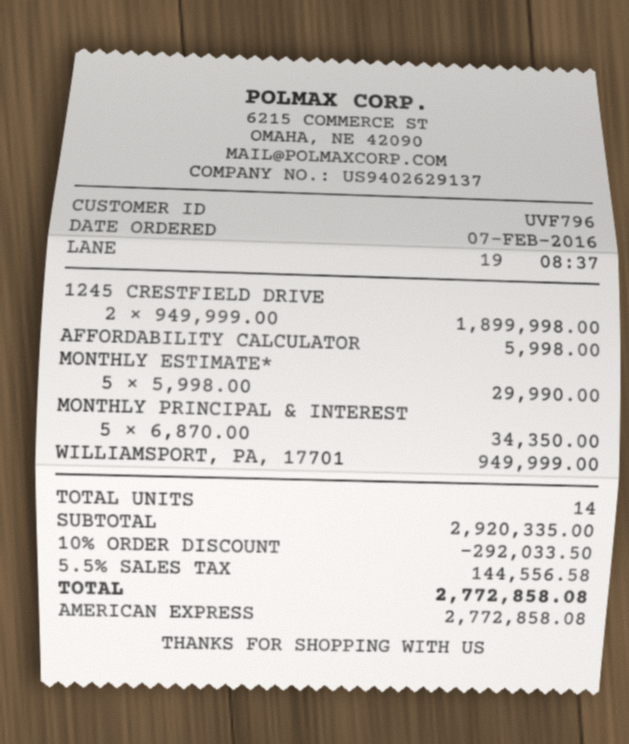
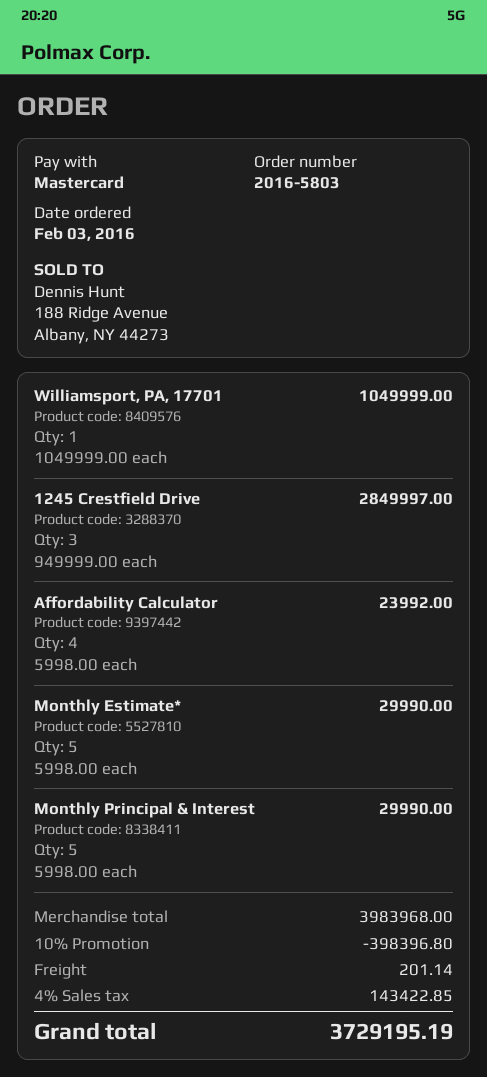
order date: 2016-02-07 -> 2016-02-03
payment method: American Express -> Mastercard
1245 CRESTFIELD DRIVE: 2 x 949999.00 = 1899998.00 -> 3 x 949999.00 = 2849997.00
AFFORDABILITY CALCULATOR: 1 x 5998.00 = 5998.00 -> 4 x 5998.00 = 23992.00
MONTHLY PRINCIPAL & INTEREST: 5 x 6870.00 = 34350.00 -> 5 x 5998.00 = 29990.00
WILLIAMSPORT, PA, 17701: 1 x 949999.00 = 949999.00 -> 1 x 1049999.00 = 1049999.00
subtotal: 2920335.00 -> 3983968.00
discount: 10% = 292033.50 -> 10% = 398396.80
shipping: none -> 201.14
tax: 5.5% = 144556.58 -> 4% = 143422.85
total: 2772858.08 -> 3729195.19

